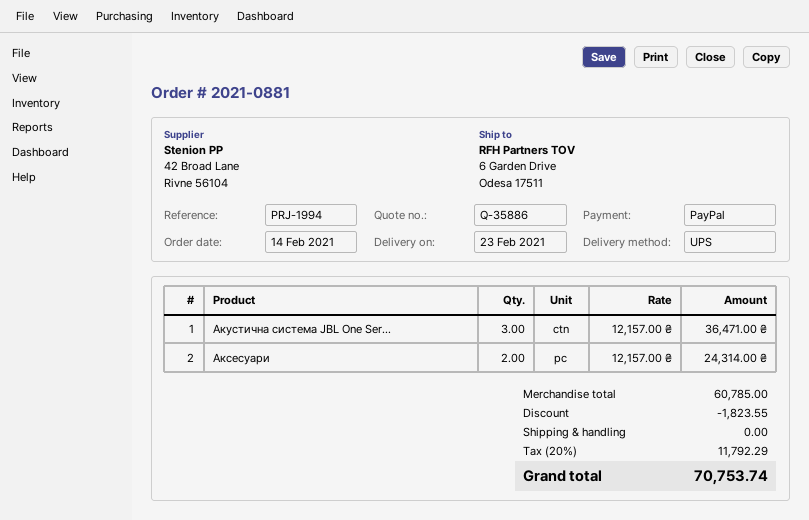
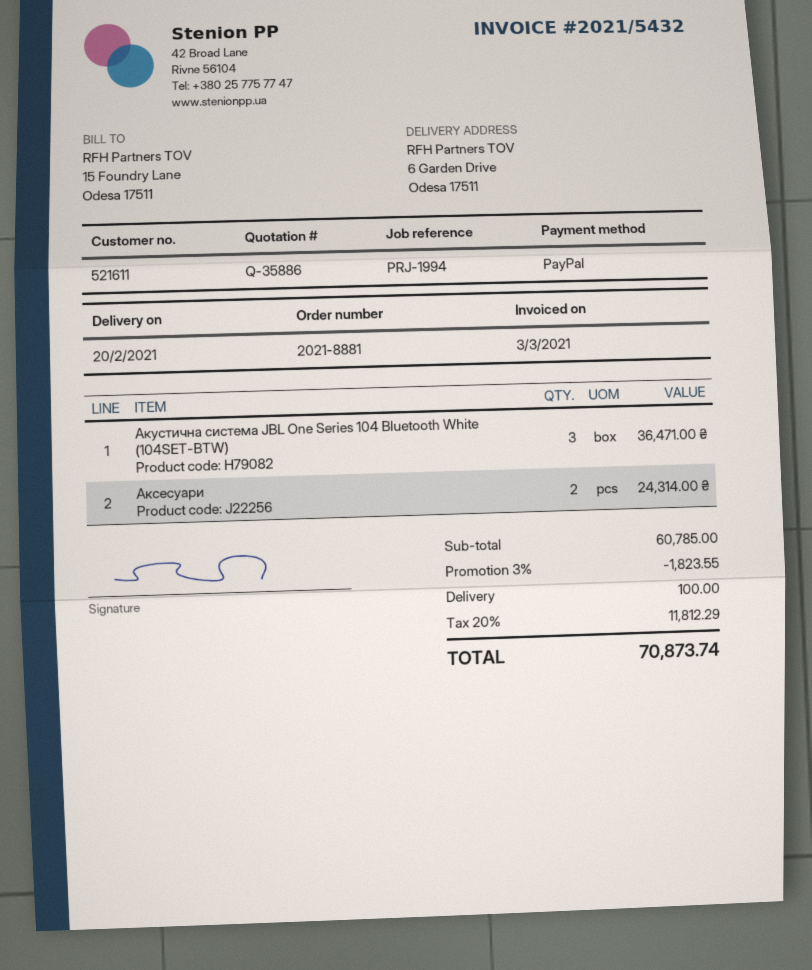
order number: 2021-0881 -> 2021-8881
delivery date: 2021-02-23 -> 2021-02-20
shipping: 0.00 -> 100.00
tax: 20% = 11792.29 -> 20% = 11812.29
total: 70753.74 -> 70873.74

